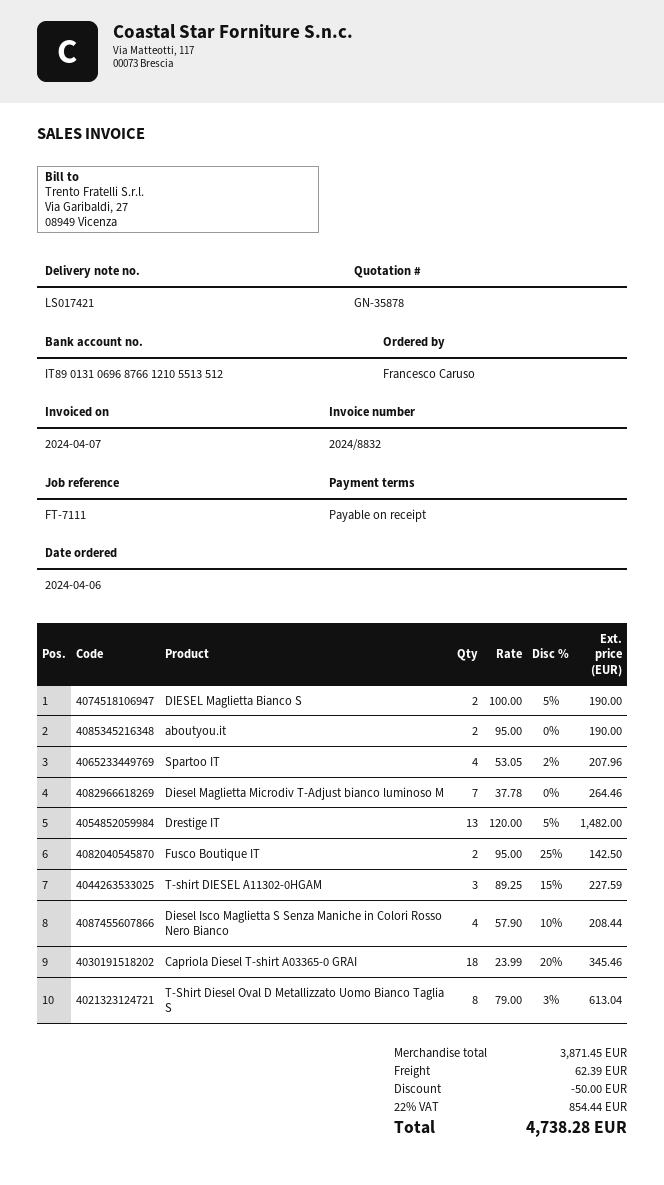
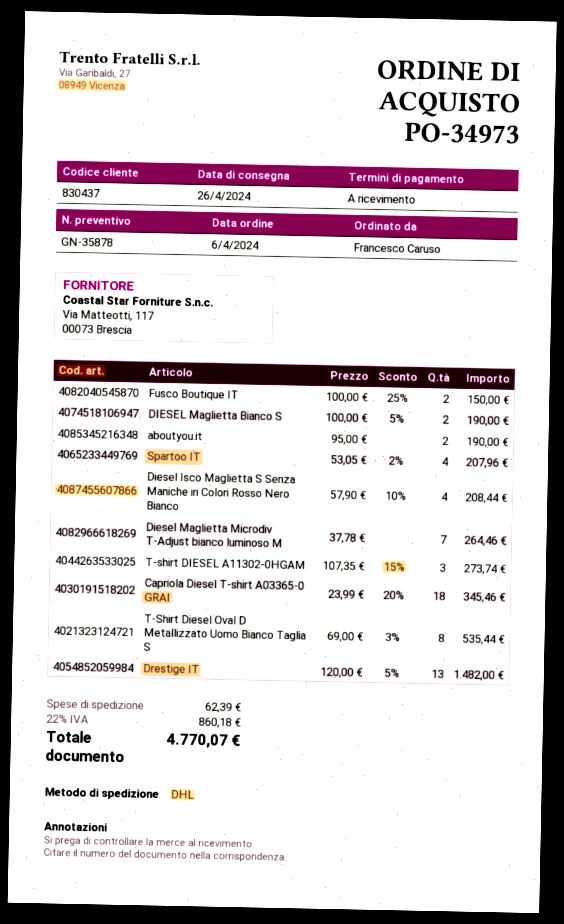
Fusco Boutique IT: 2 x 95.00 - 25% = 142.50 -> 2 x 100.00 - 25% = 150.00
T-shirt DIESEL A11302-0HGAM: 3 x 89.25 - 15% = 227.59 -> 3 x 107.35 - 15% = 273.74
T-Shirt Diesel Oval D Metallizzato Uomo Bianco Taglia S: 8 x 79.00 - 3% = 613.04 -> 8 x 69.00 - 3% = 535.44
discount: 50.00 -> none
tax: 22% = 854.44 -> 22% = 860.18
total: 4738.28 -> 4770.07

